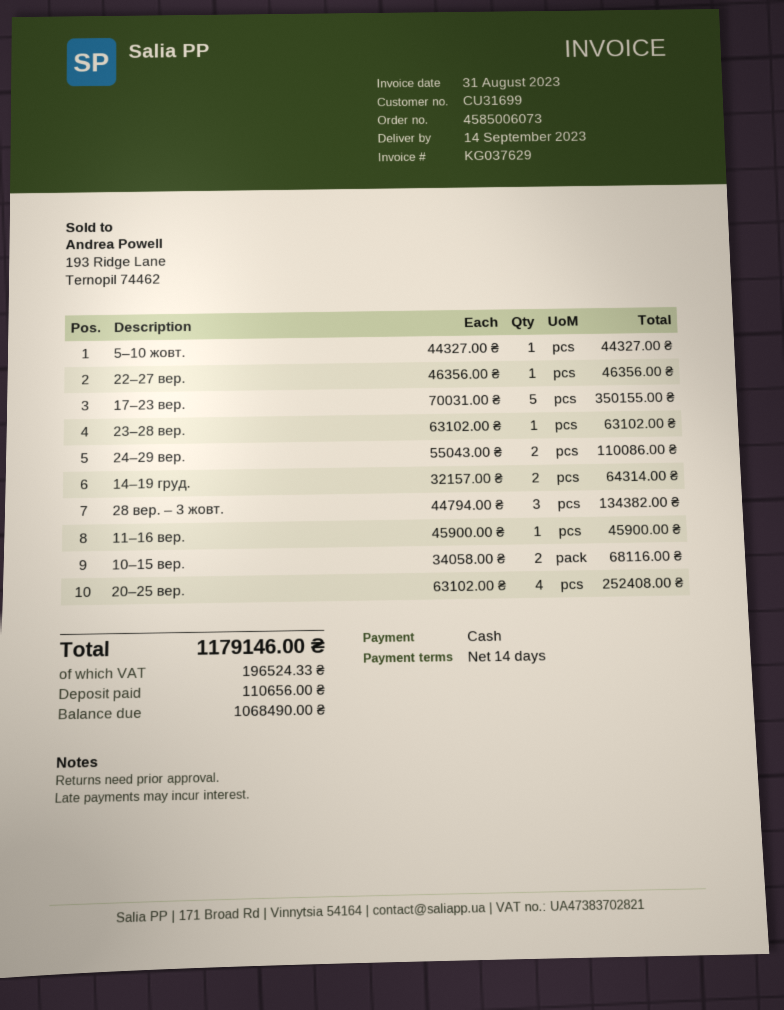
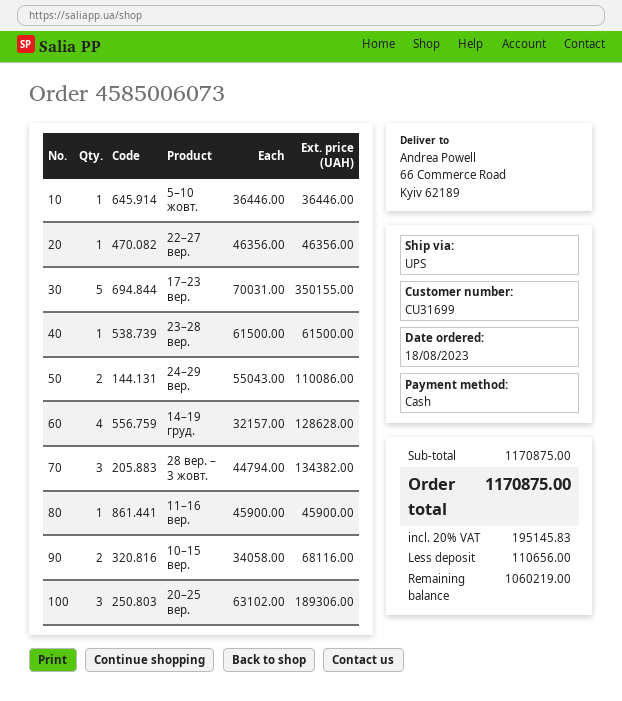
5–10 жовт.: 1 x 44327.00 = 44327.00 -> 1 x 36446.00 = 36446.00
23–28 вер.: 1 x 63102.00 = 63102.00 -> 1 x 61500.00 = 61500.00
14–19 груд.: 2 x 32157.00 = 64314.00 -> 4 x 32157.00 = 128628.00
20–25 вер.: 4 x 63102.00 = 252408.00 -> 3 x 63102.00 = 189306.00
tax: 196524.33 -> 195145.83
total: 1179146.00 -> 1170875.00
balance: 1068490.00 -> 1060219.00

